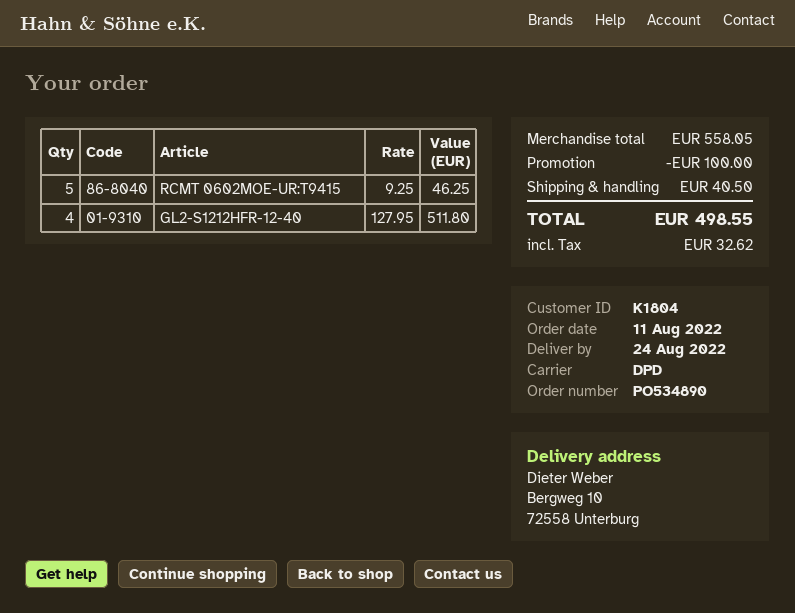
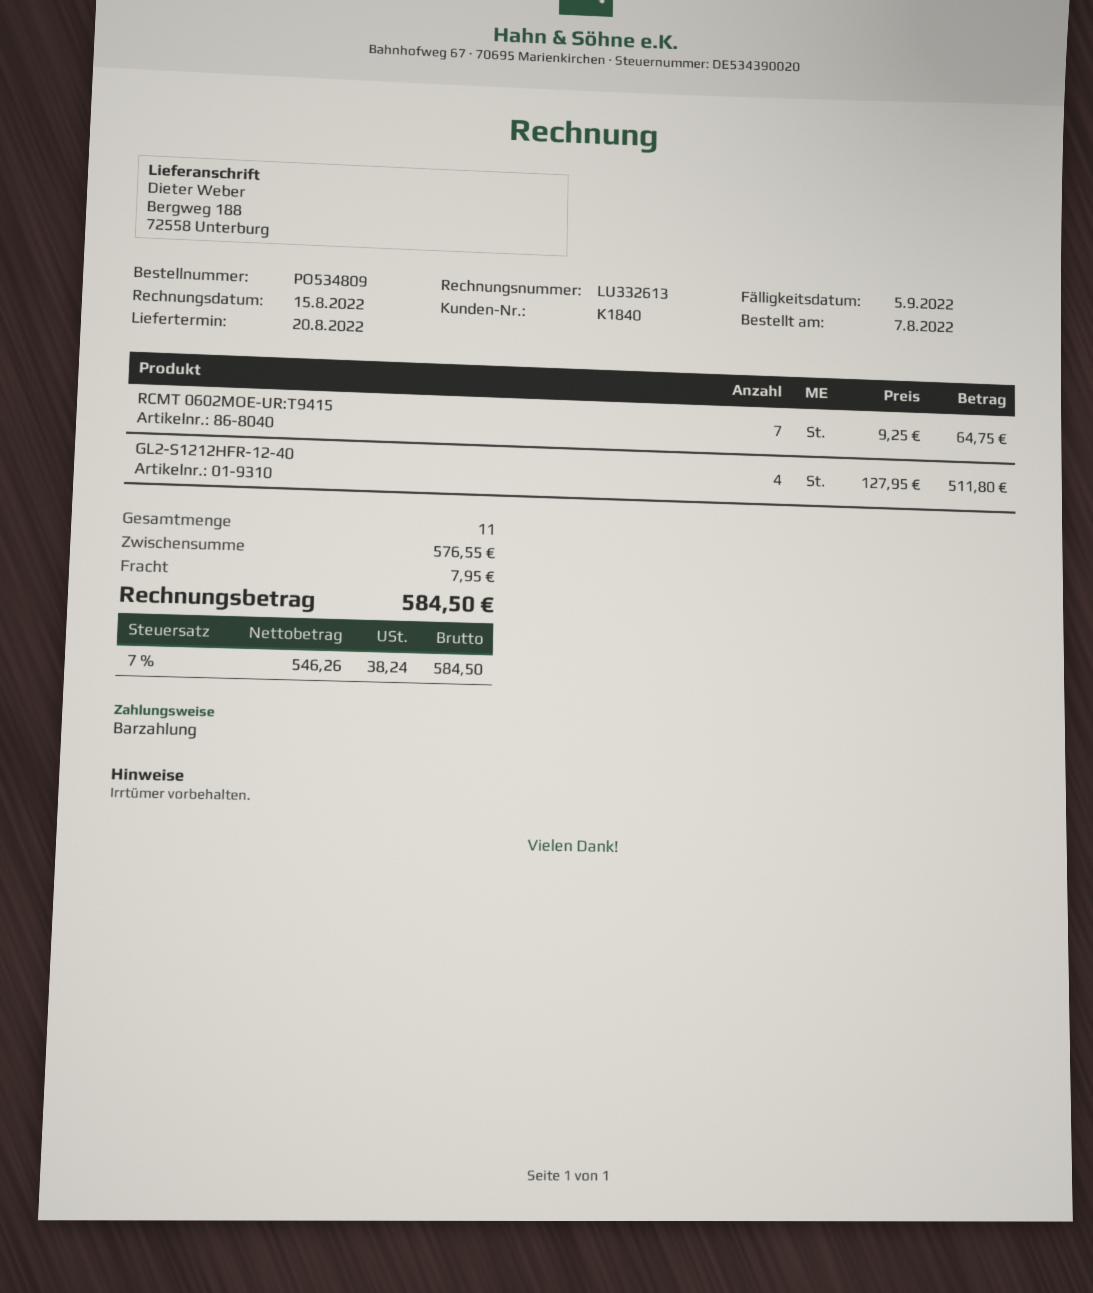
order number: PO534890 -> PO534809
order date: 2022-08-11 -> 2022-08-07
delivery date: 2022-08-24 -> 2022-08-20
customer number: K1804 -> K1840
ship to: Bergweg 10, 72558 Unterburg -> Bergweg 188, 72558 Unterburg
RCMT 0602MOE-UR:T9415: 5 x 9.25 = 46.25 -> 7 x 9.25 = 64.75
subtotal: 558.05 -> 576.55
discount: 100.00 -> none
shipping: 40.50 -> 7.95
tax: 32.62 -> 38.24
total: 498.55 -> 584.50

